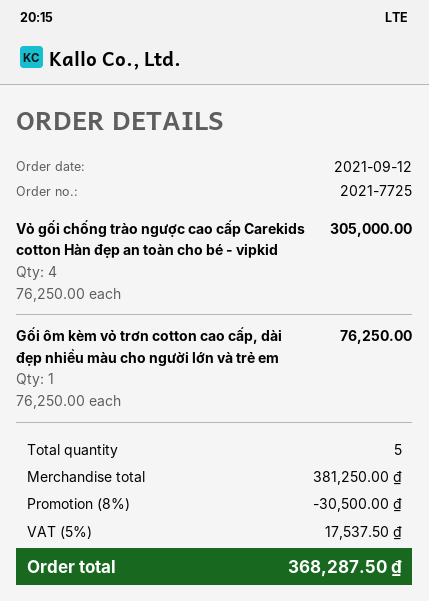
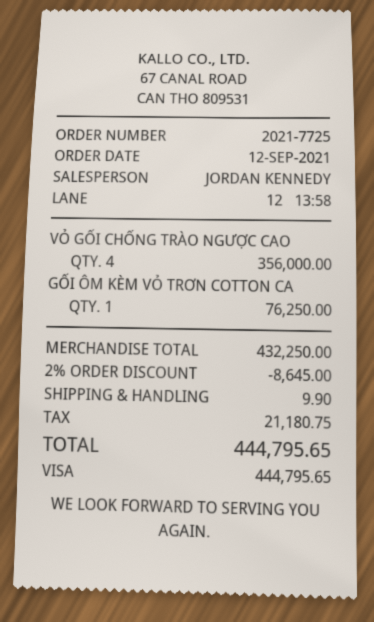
Vỏ gối chống trào ngược cao cấp Carekids cotton Hàn đẹp an toàn cho bé - vipkid: 4 for 305000.00 -> 4 for 356000.00
subtotal: 381250.00 -> 432250.00
discount: 8% = 30500.00 -> 2% = 8645.00
shipping: none -> 9.90
tax: 17537.50 -> 21180.75
total: 368287.50 -> 444795.65

